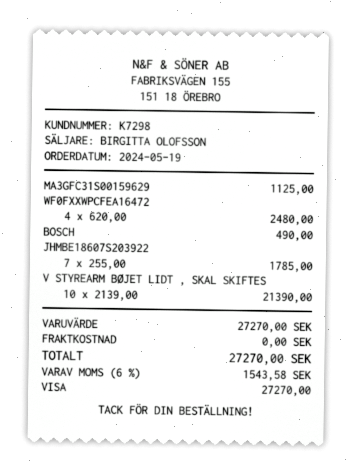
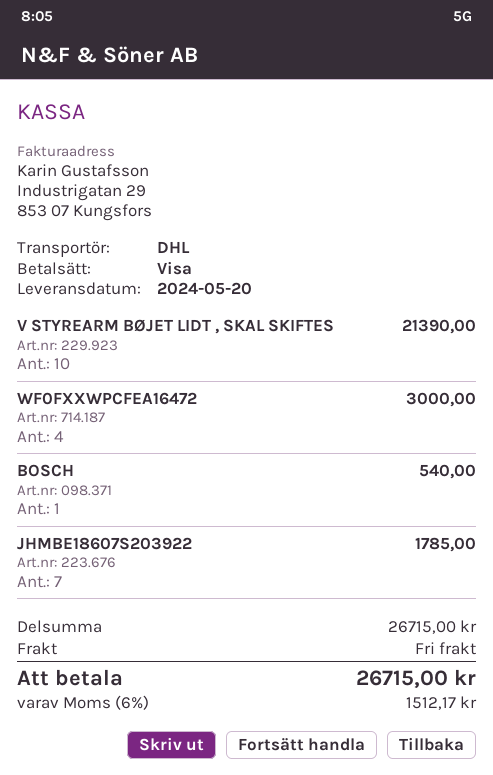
MA3GFC31S00159629: 1 for 1125.00 -> none
WF0FXXWPCFEA16472: 4 for 2480.00 -> 4 for 3000.00
BOSCH: 1 for 490.00 -> 1 for 540.00
subtotal: 27270.00 -> 26715.00
tax: 6% = 1543.58 -> 6% = 1512.17
total: 27270.00 -> 26715.00

